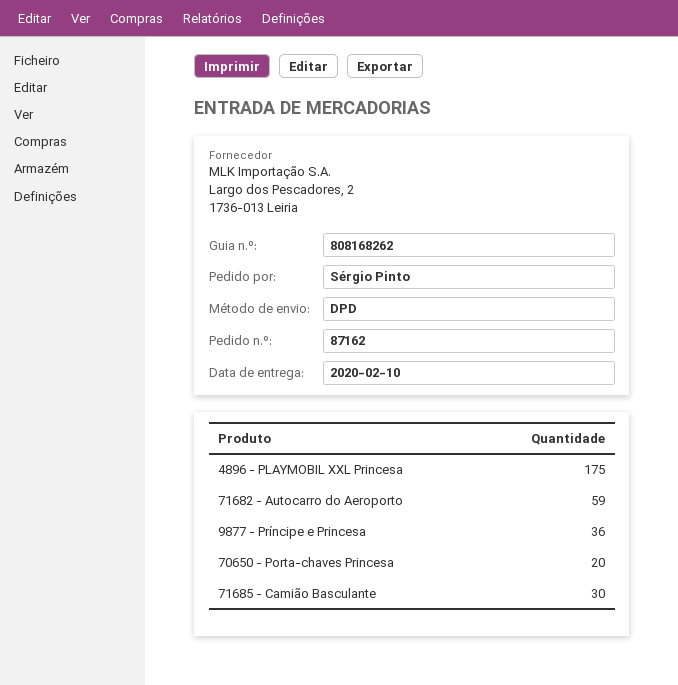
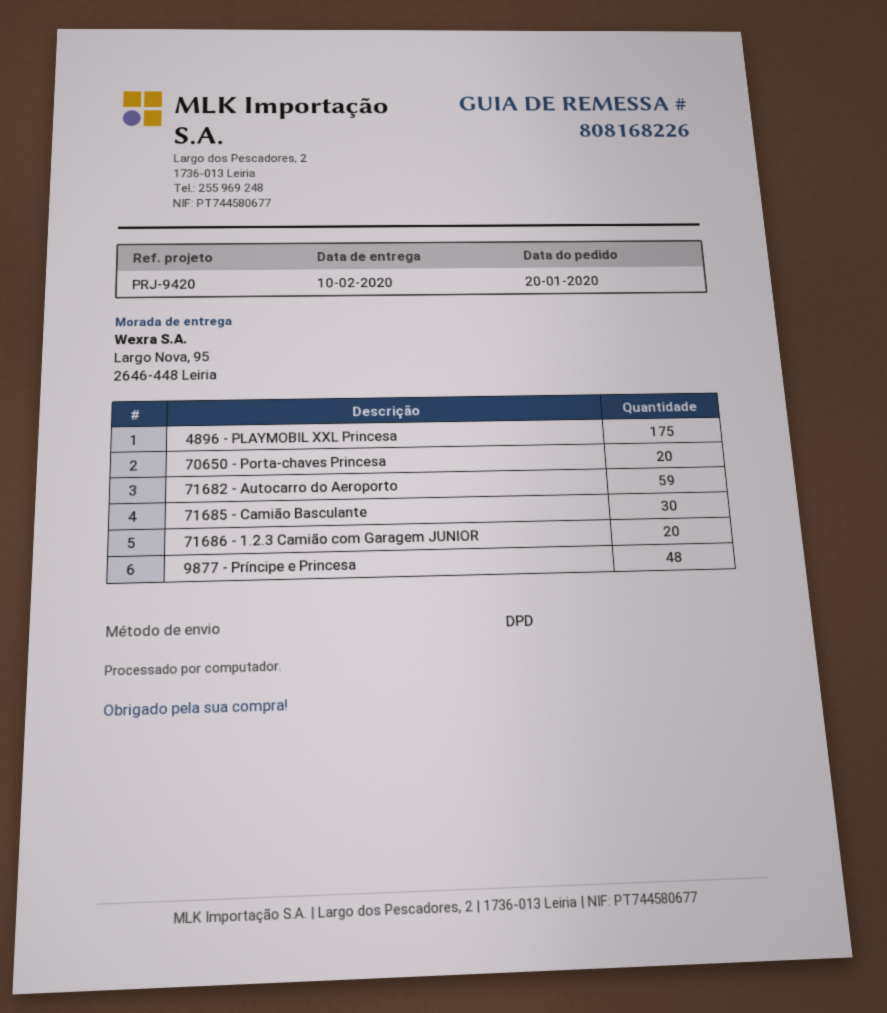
delivery note number: 808168262 -> 808168226
9877 - Príncipe e Princesa: 36 -> 48
71686 - 1.2.3 Camião com Garagem JUNIOR: none -> 20

